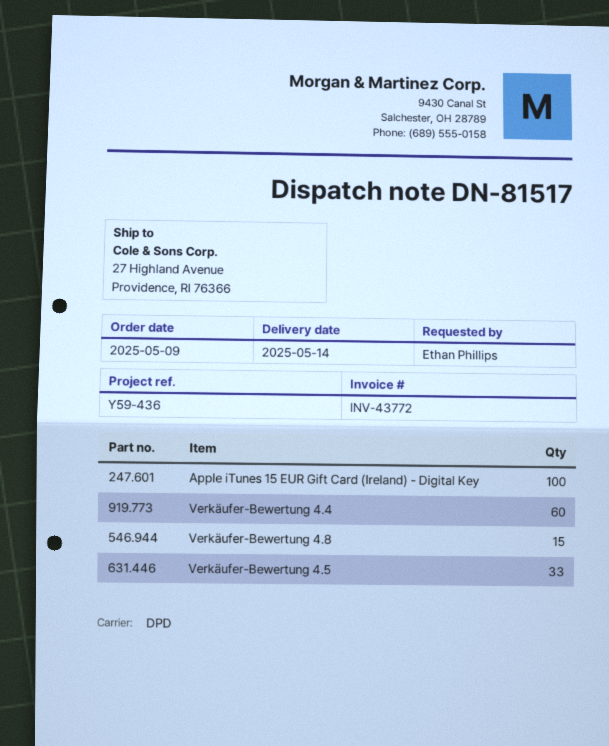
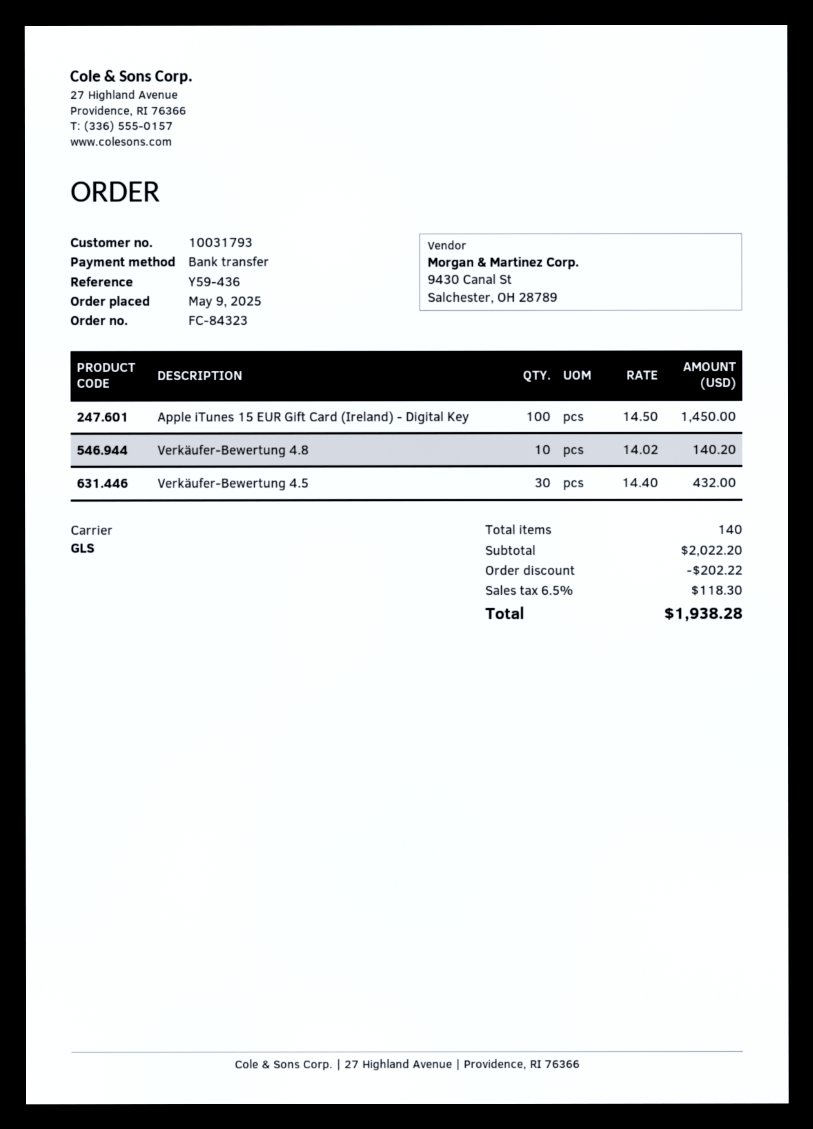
shipping method: DPD -> GLS
Verkäufer-Bewertung 4.4: 60 -> none
Verkäufer-Bewertung 4.8: 15 -> 10
Verkäufer-Bewertung 4.5: 33 -> 30

